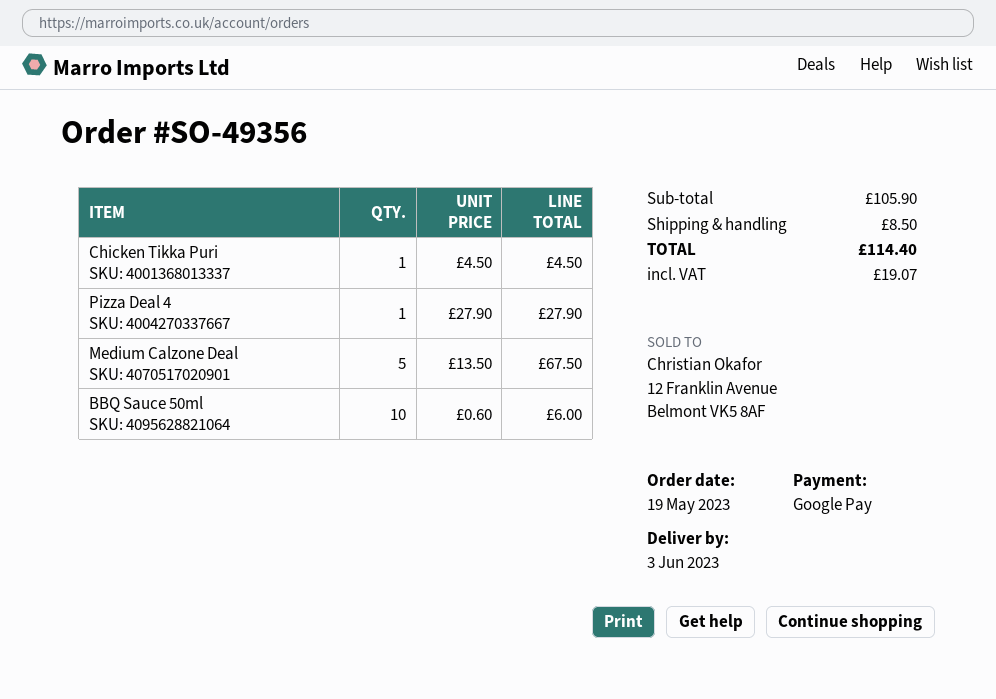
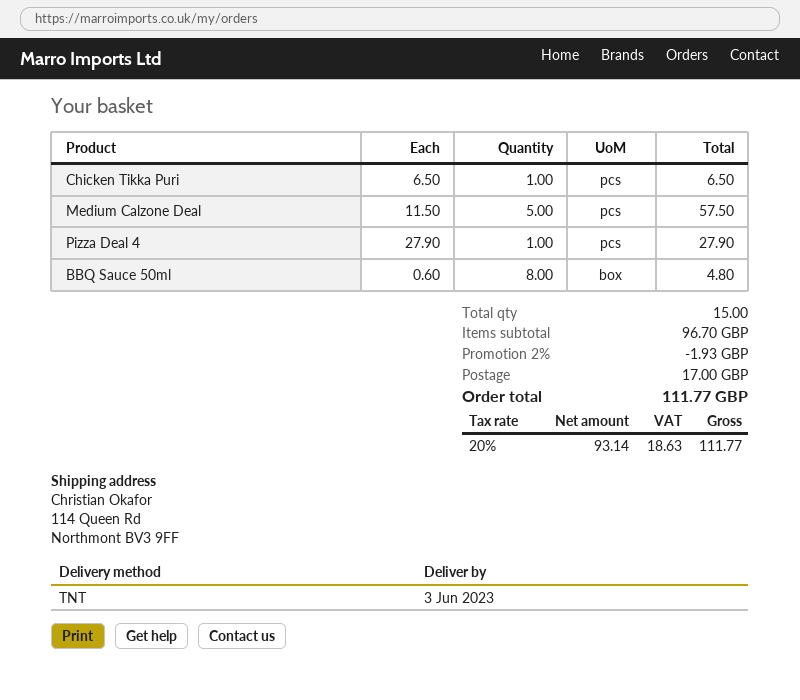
Chicken Tikka Puri: 1 x 4.50 = 4.50 -> 1 x 6.50 = 6.50
Medium Calzone Deal: 5 x 13.50 = 67.50 -> 5 x 11.50 = 57.50
BBQ Sauce 50ml: 10 x 0.60 = 6.00 -> 8 x 0.60 = 4.80
subtotal: 105.90 -> 96.70
discount: none -> 2% = 1.93
shipping: 8.50 -> 17.00
tax: 19.07 -> 18.63
total: 114.40 -> 111.77

